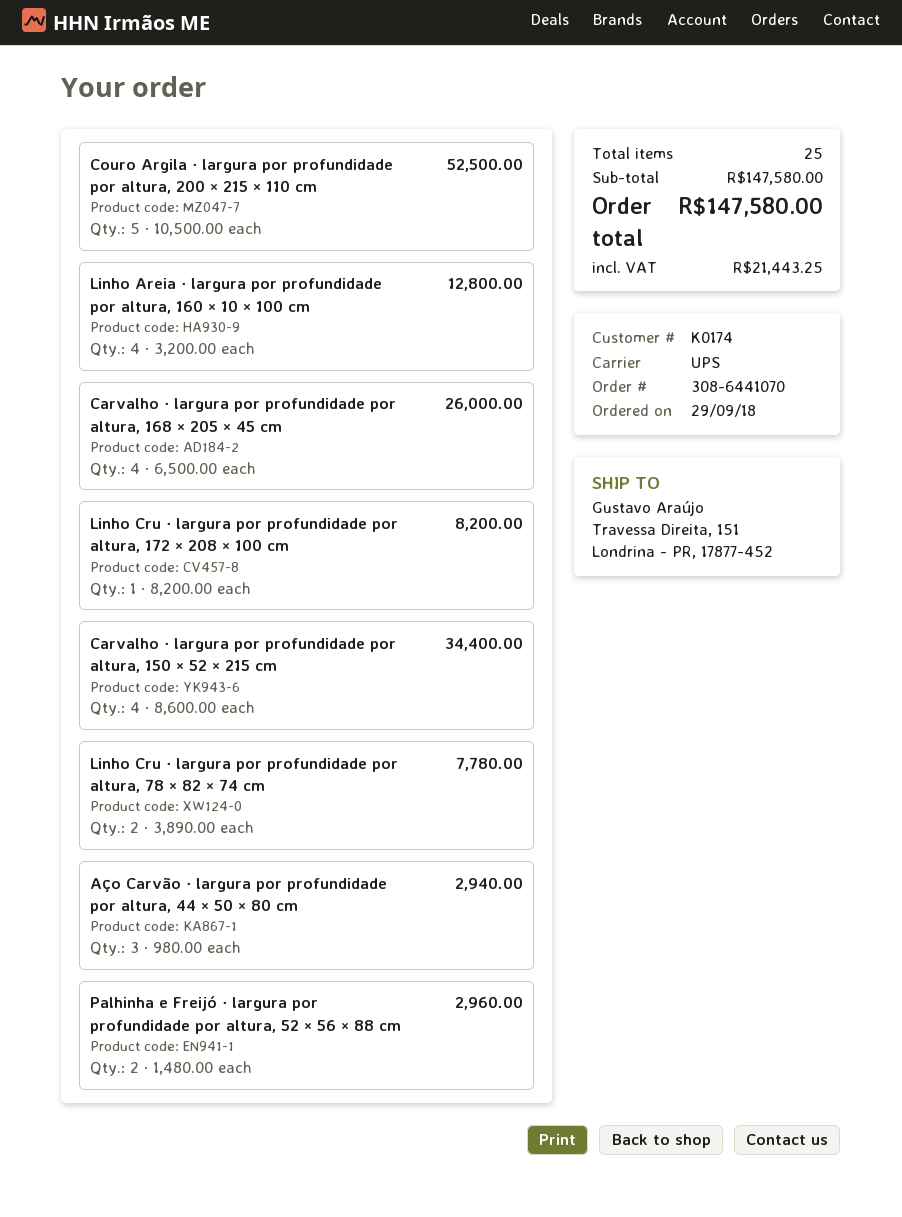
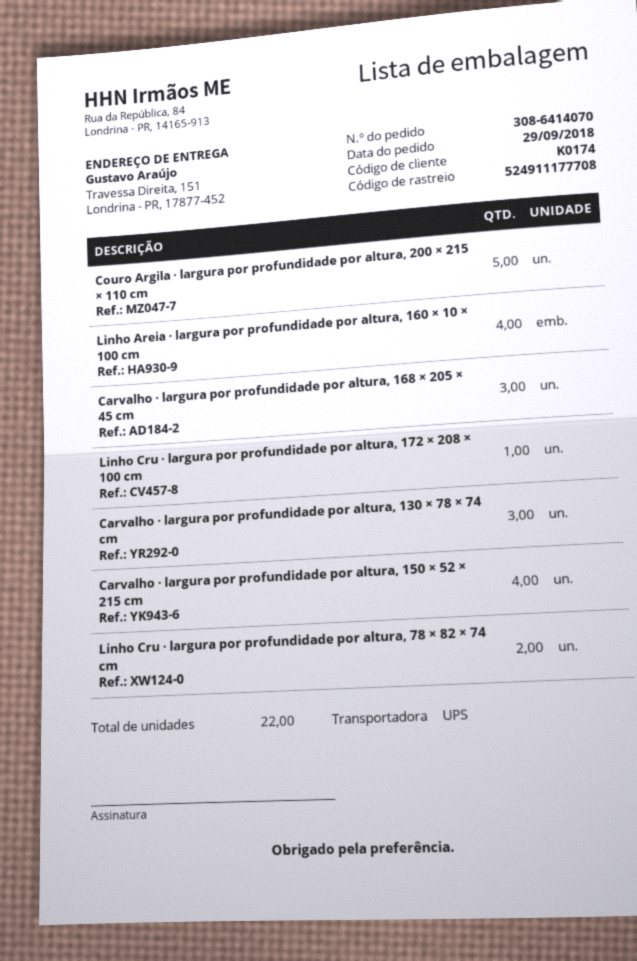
order number: 308-6441070 -> 308-6414070
Carvalho · largura por profundidade por altura, 168 × 205 × 45 cm: 4 -> 3
Aço Carvão · largura por profundidade por altura, 44 × 50 × 80 cm: 3 -> none
Palhinha e Freijó · largura por profundidade por altura, 52 × 56 × 88 cm: 2 -> none
Carvalho · largura por profundidade por altura, 130 × 78 × 74 cm: none -> 3
total quantity: 25 -> 22

